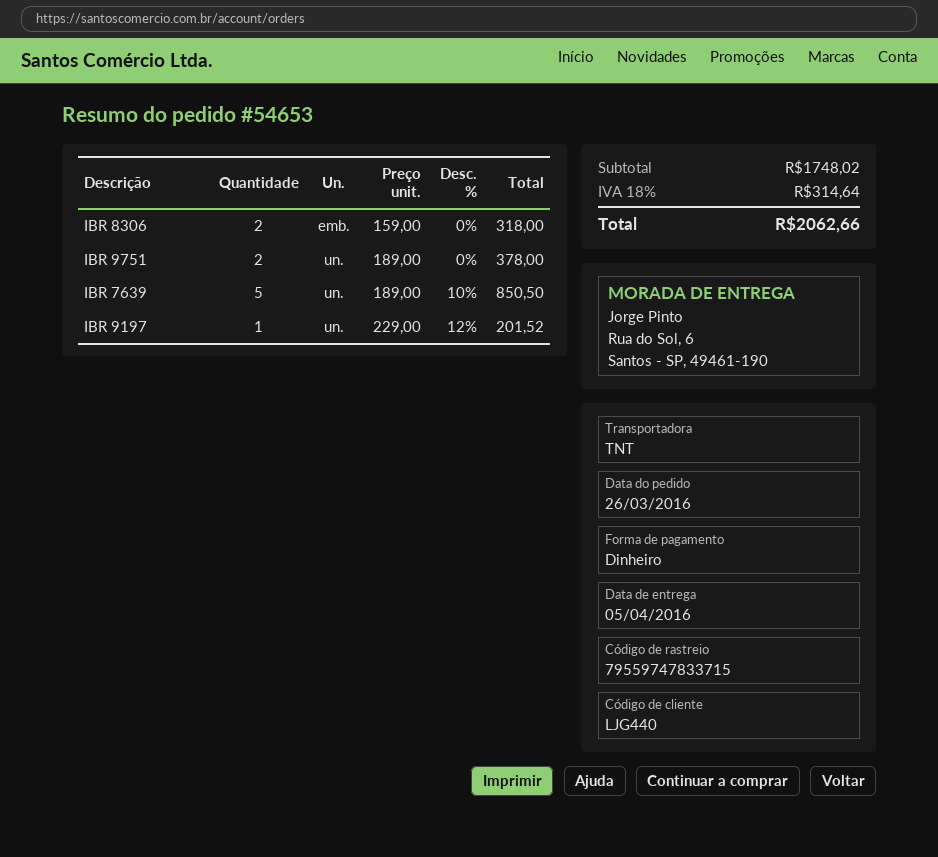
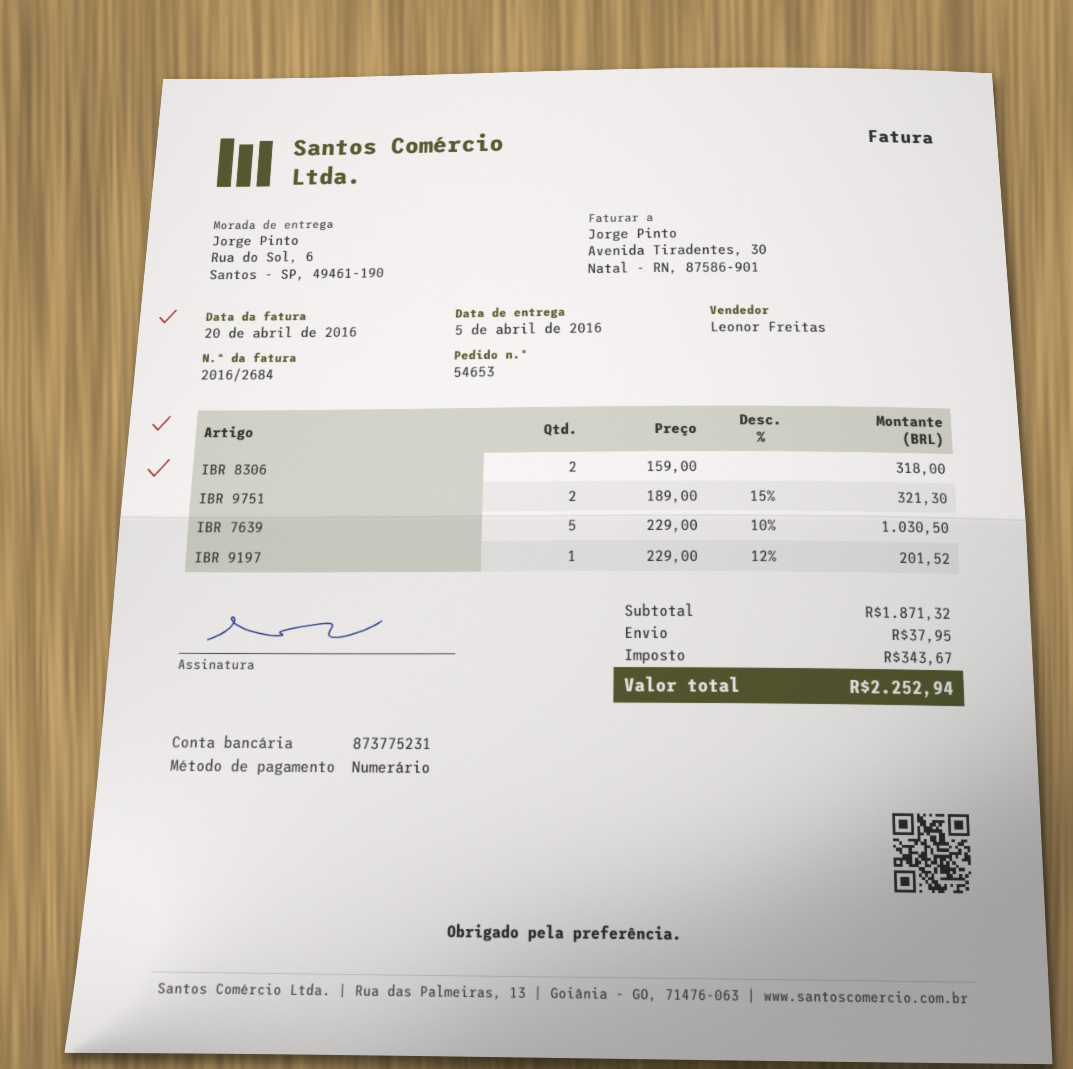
IBR 9751: 2 x 189.00 = 378.00 -> 2 x 189.00 - 15% = 321.30
IBR 7639: 5 x 189.00 - 10% = 850.50 -> 5 x 229.00 - 10% = 1030.50
subtotal: 1748.02 -> 1871.32
shipping: none -> 37.95
tax: 314.64 -> 343.67
total: 2062.66 -> 2252.94

